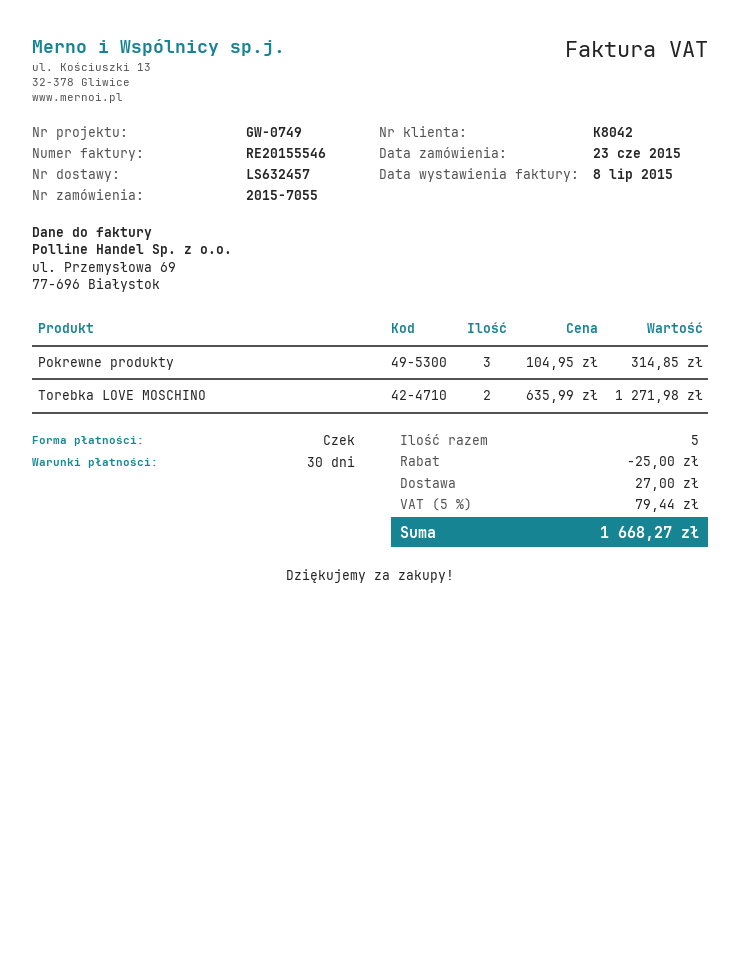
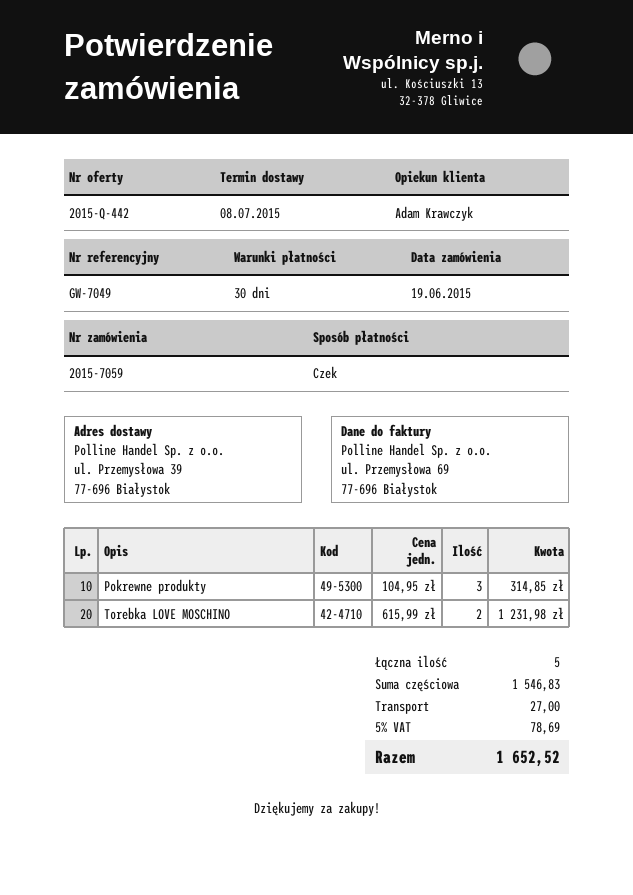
order number: 2015-7055 -> 2015-7059
order date: 2015-06-23 -> 2015-06-19
reference: GW-0749 -> GW-7049
Torebka LOVE MOSCHINO: 2 x 635.99 = 1271.98 -> 2 x 615.99 = 1231.98
discount: 25.00 -> none
tax: 5% = 79.44 -> 5% = 78.69
total: 1668.27 -> 1652.52

